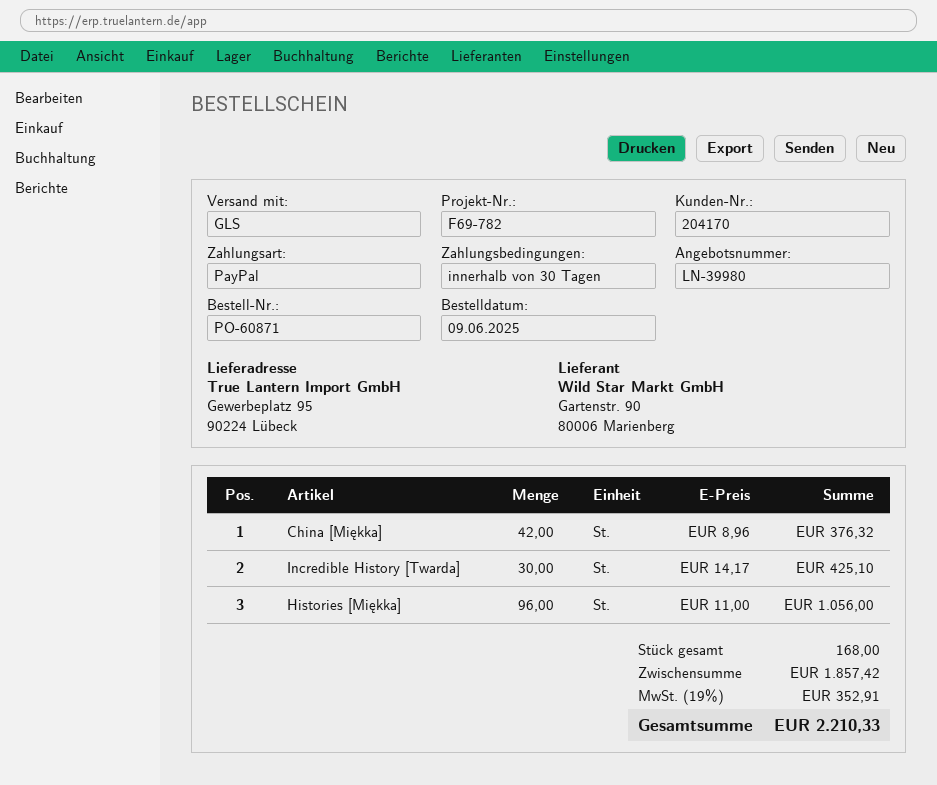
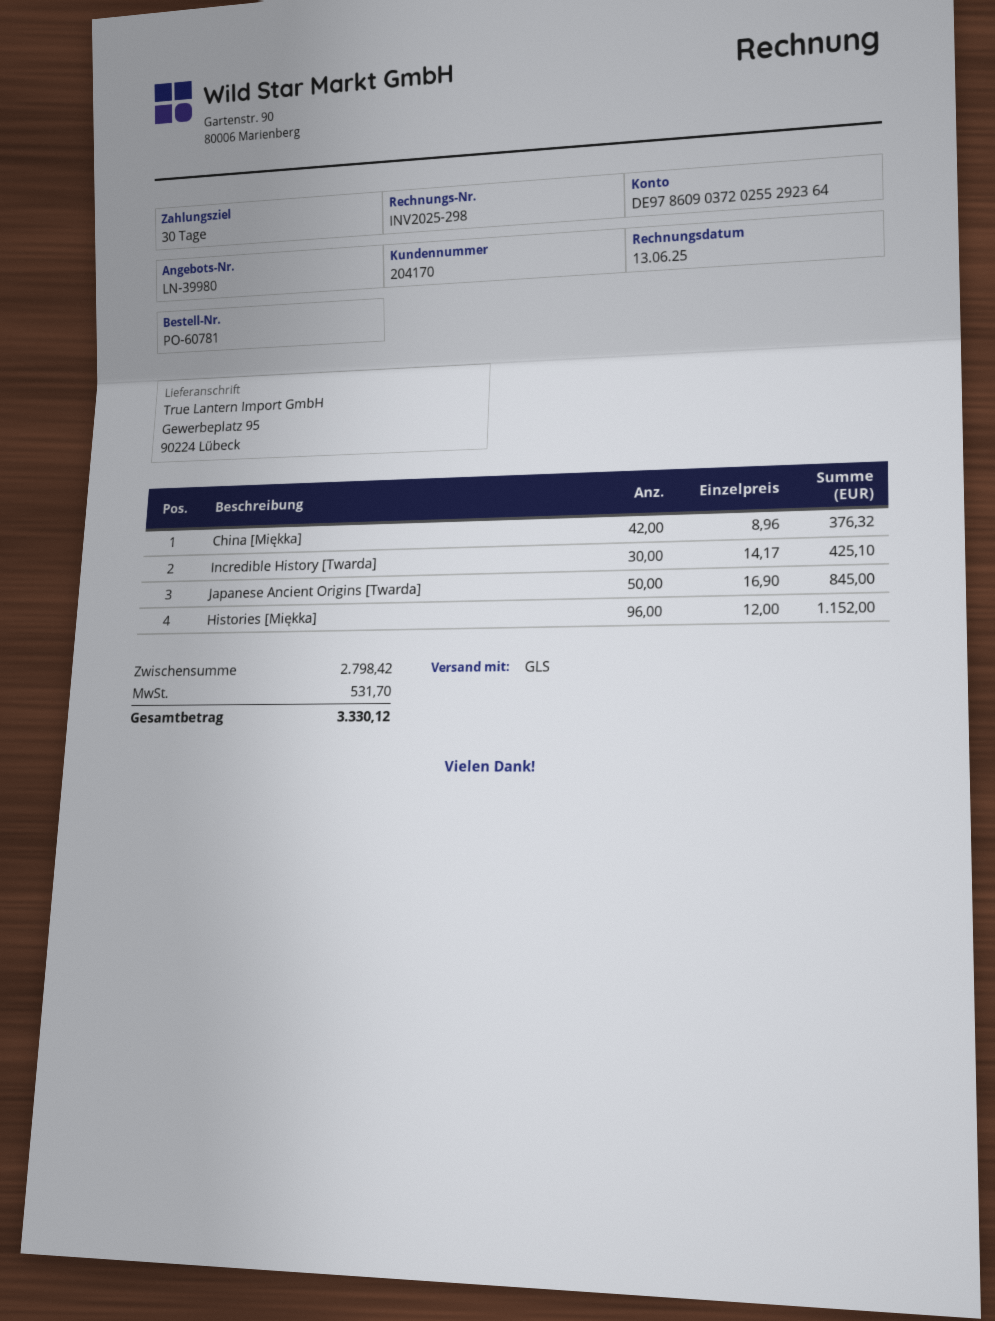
order number: PO-60871 -> PO-60781
Histories [Miękka]: 96 x 11.00 = 1056.00 -> 96 x 12.00 = 1152.00
Japanese Ancient Origins [Twarda]: none -> 50 x 16.90 = 845.00
subtotal: 1857.42 -> 2798.42
tax: 352.91 -> 531.70
total: 2210.33 -> 3330.12

